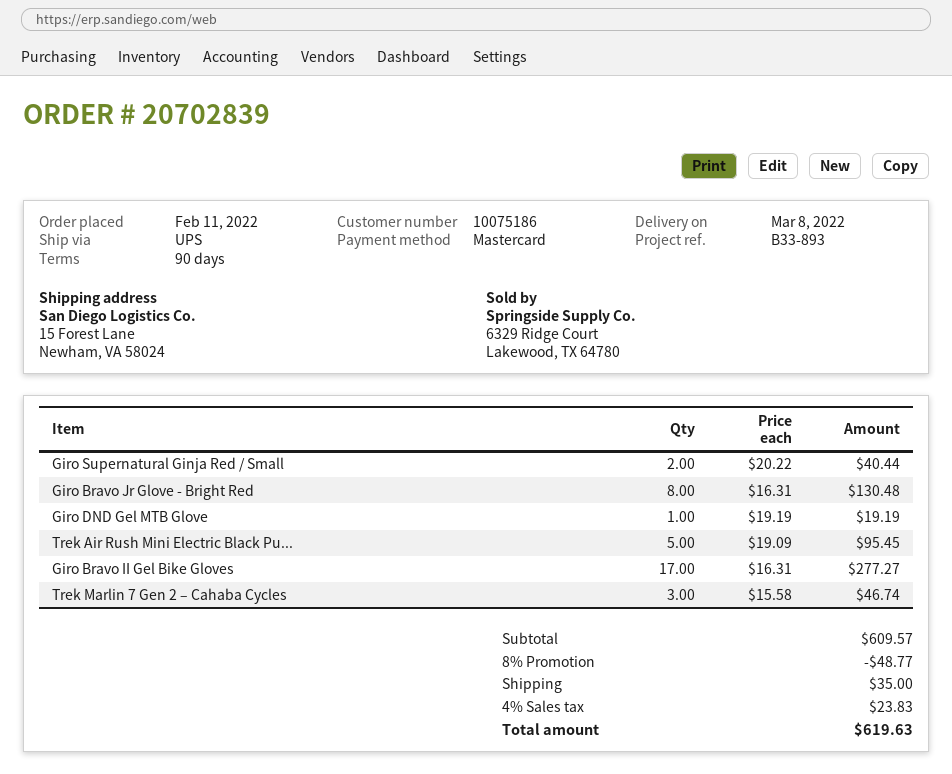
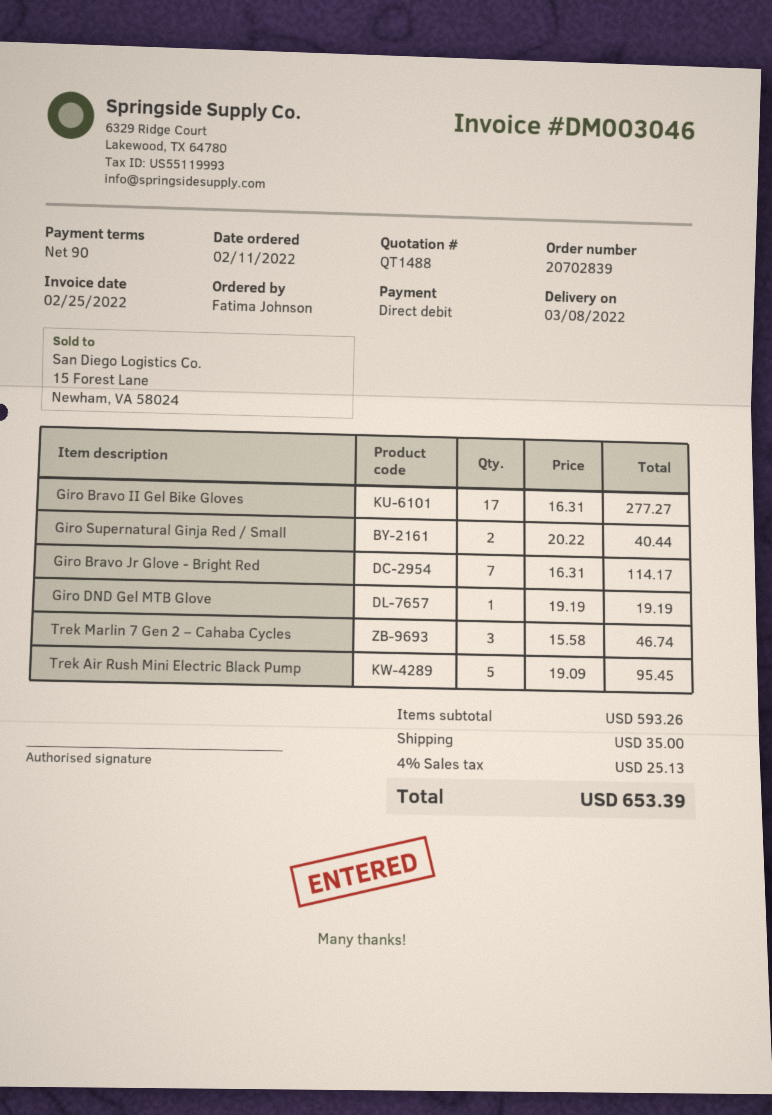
payment method: Mastercard -> direct debit
Giro Bravo Jr Glove - Bright Red: 8 x 16.31 = 130.48 -> 7 x 16.31 = 114.17
subtotal: 609.57 -> 593.26
discount: 8% = 48.77 -> none
tax: 4% = 23.83 -> 4% = 25.13
total: 619.63 -> 653.39

